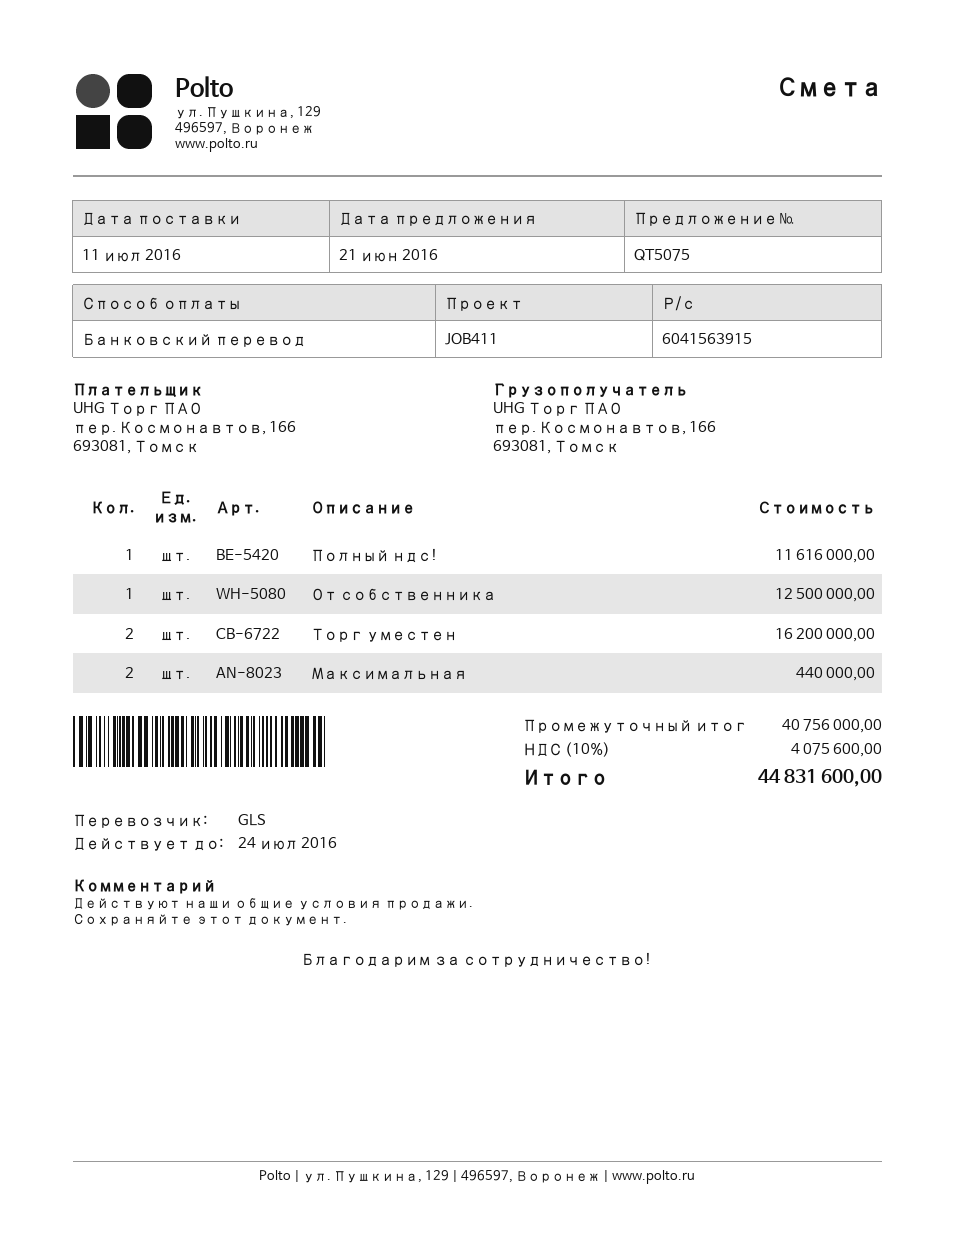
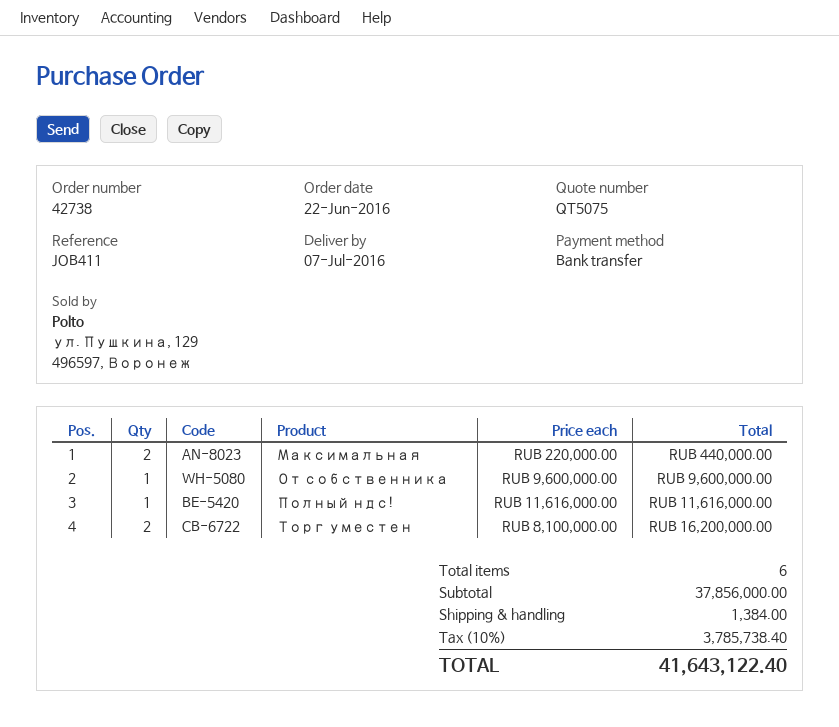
delivery date: 2016-07-11 -> 2016-07-07
От собственника: 1 for 12500000.00 -> 1 for 9600000.00
subtotal: 40756000.00 -> 37856000.00
shipping: none -> 1384.00
tax: 10% = 4075600.00 -> 10% = 3785738.40
total: 44831600.00 -> 41643122.40

